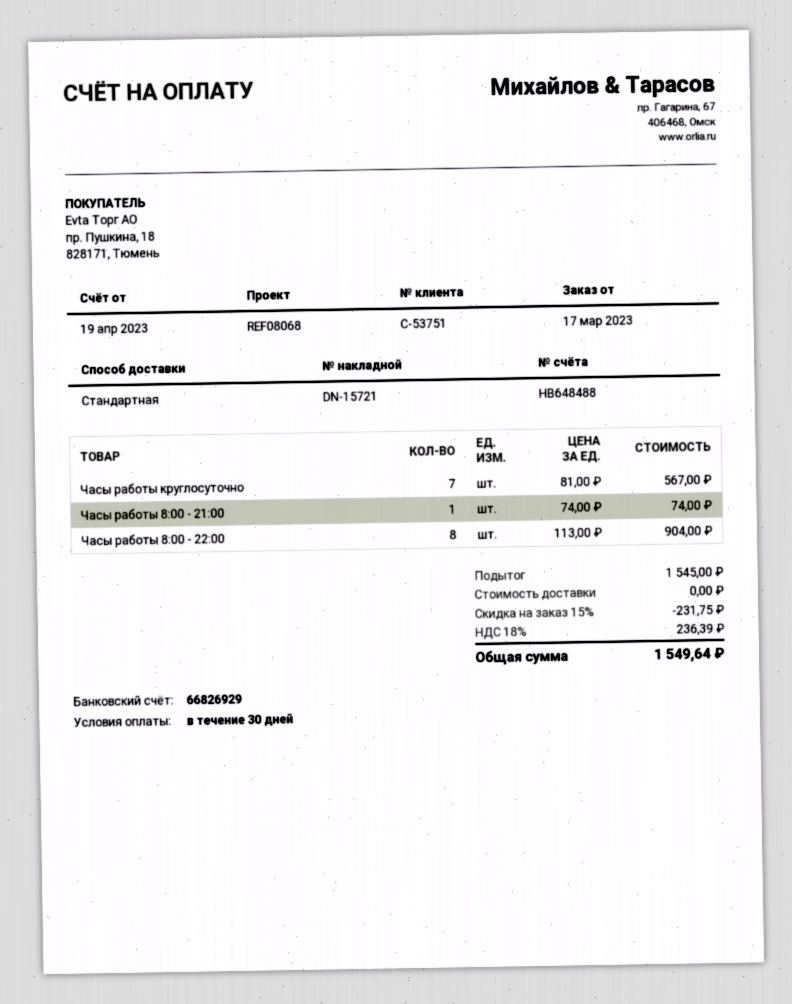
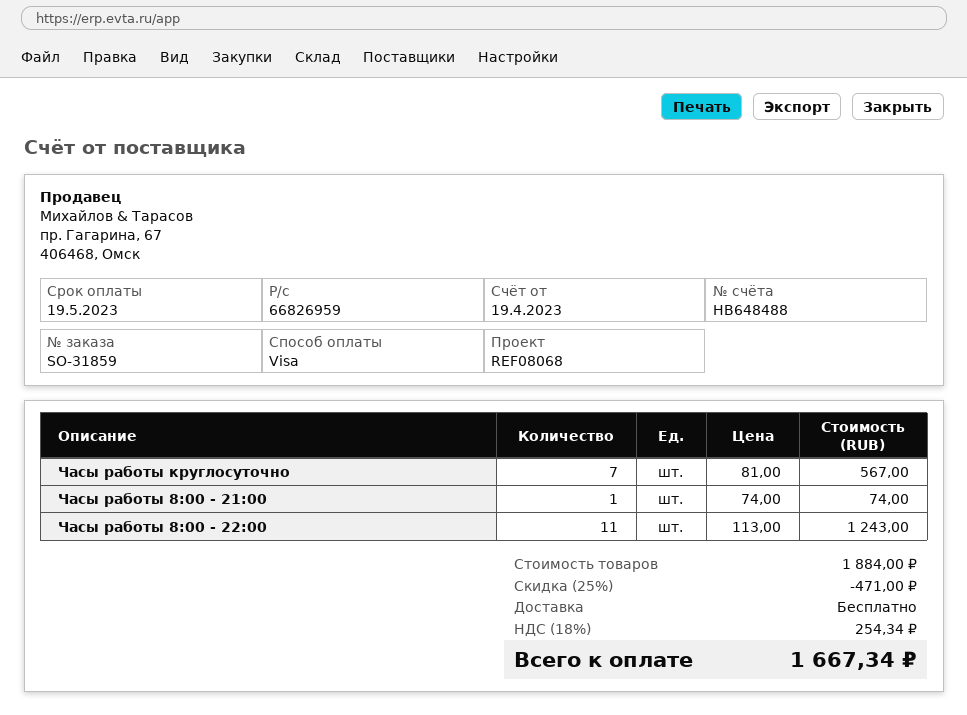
bank account: 66826929 -> 66826959
Часы работы 8:00 - 22:00: 8 x 113.00 = 904.00 -> 11 x 113.00 = 1243.00
subtotal: 1545.00 -> 1884.00
discount: 15% = 231.75 -> 25% = 471.00
tax: 18% = 236.39 -> 18% = 254.34
total: 1549.64 -> 1667.34

